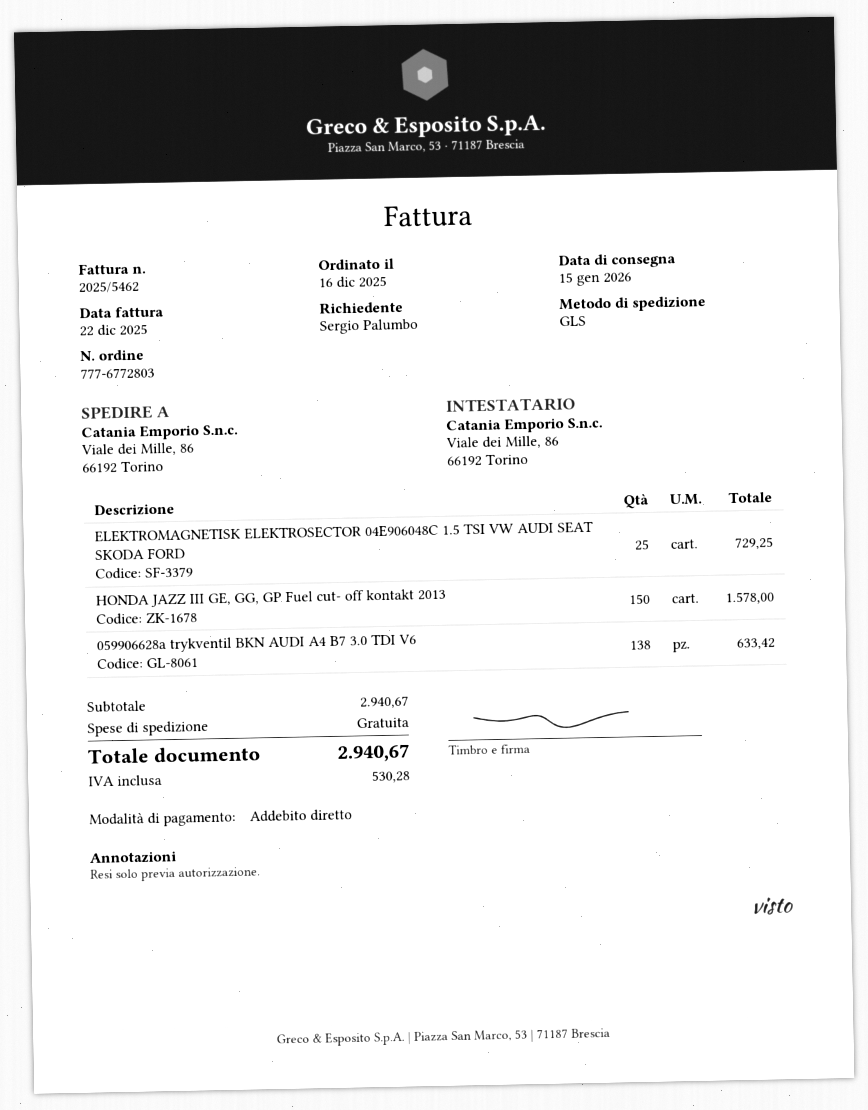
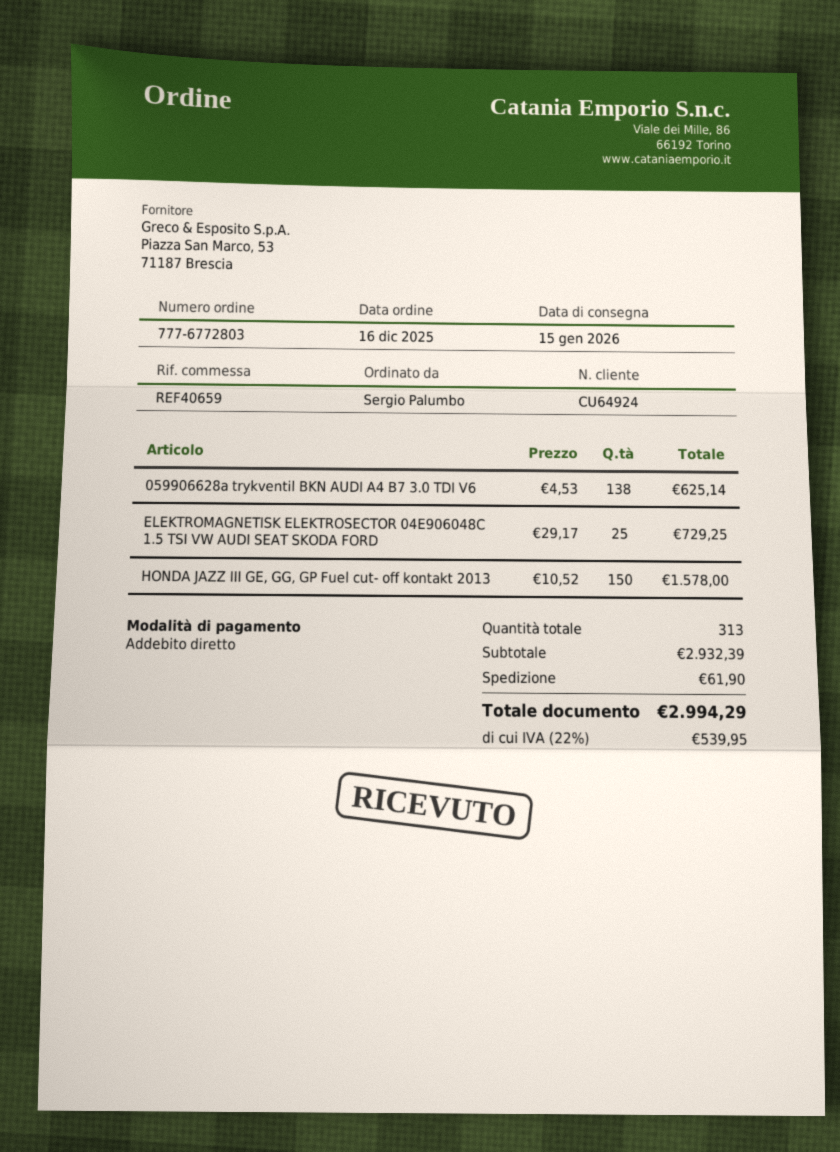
059906628a trykventil BKN AUDI A4 B7 3.0 TDI V6: 138 for 633.42 -> 138 for 625.14
subtotal: 2940.67 -> 2932.39
shipping: 0.00 -> 61.90
tax: 530.28 -> 539.95
total: 2940.67 -> 2994.29

